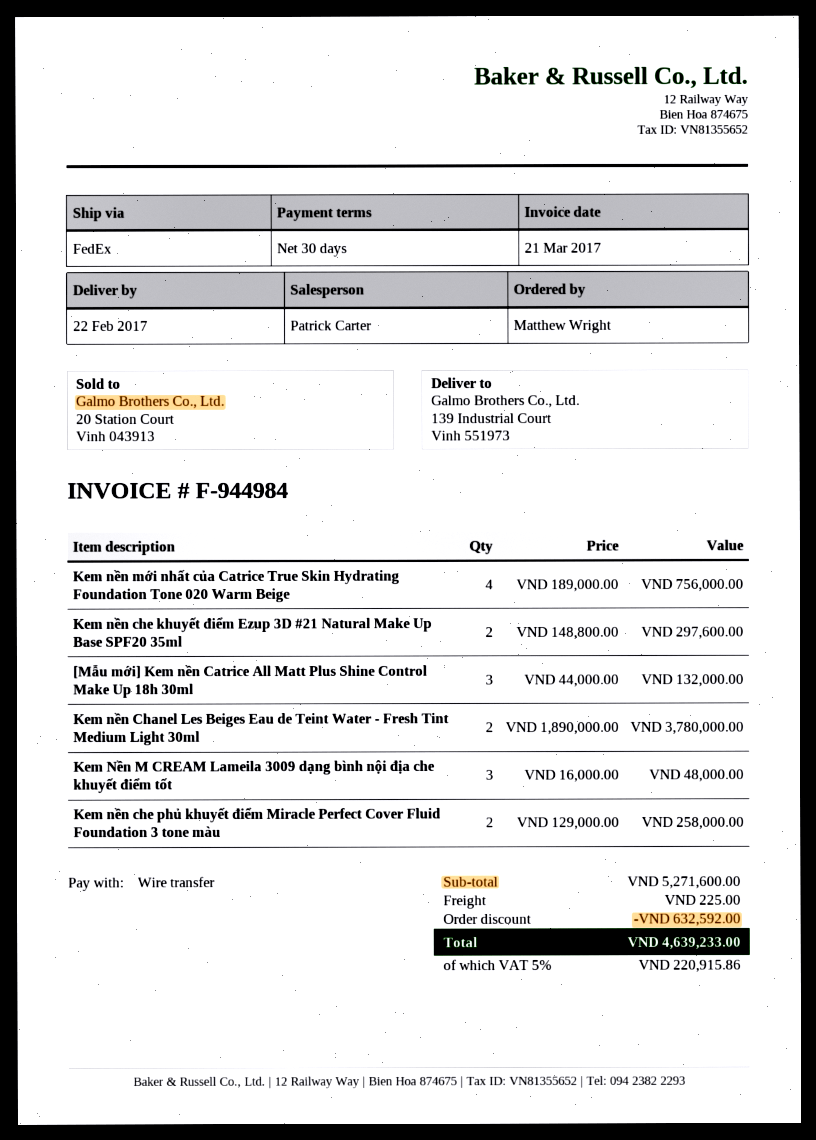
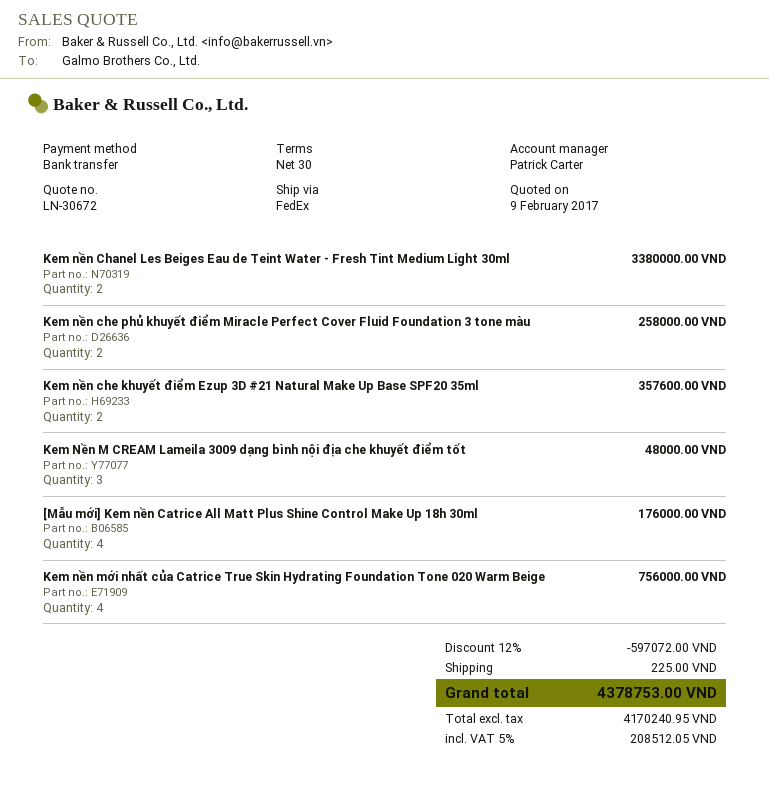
Kem nền che khuyết điểm Ezup 3D #21 Natural Make Up Base SPF20 35ml: 2 for 297600.00 -> 2 for 357600.00
[Mẫu mới] Kem nền Catrice All Matt Plus Shine Control Make Up 18h 30ml: 3 for 132000.00 -> 4 for 176000.00
Kem nền Chanel Les Beiges Eau de Teint Water - Fresh Tint Medium Light 30ml: 2 for 3780000.00 -> 2 for 3380000.00
discount: 632592.00 -> 597072.00
tax: 5% = 220915.86 -> 5% = 208512.05
total: 4639233.00 -> 4378753.00

